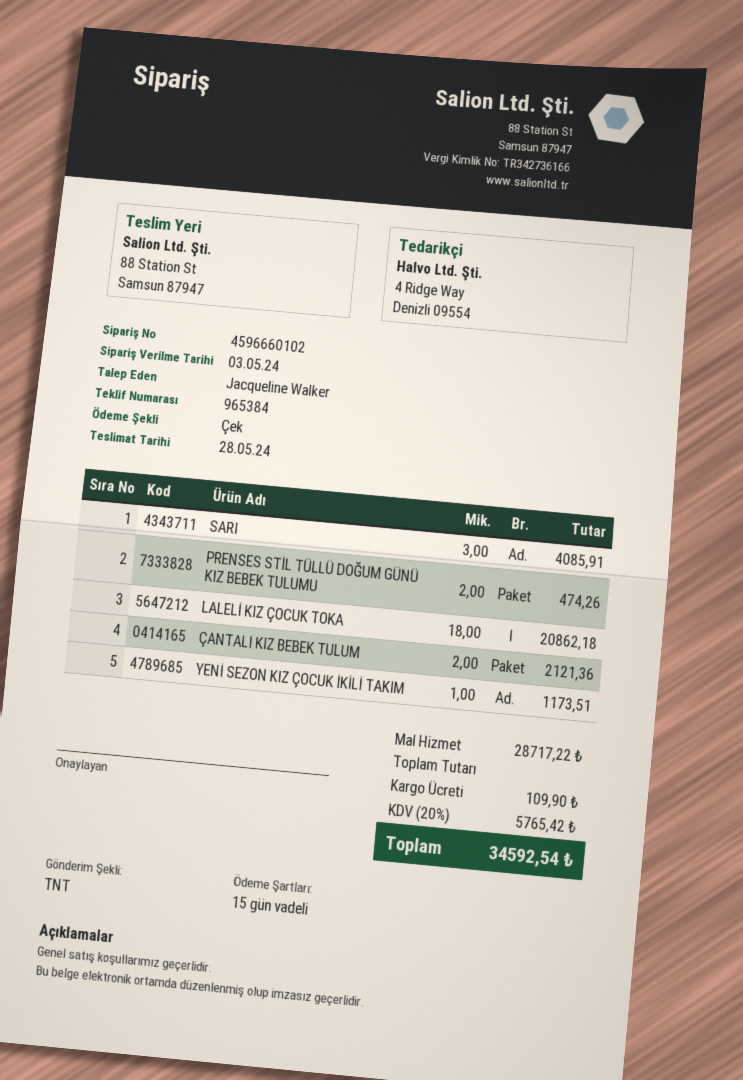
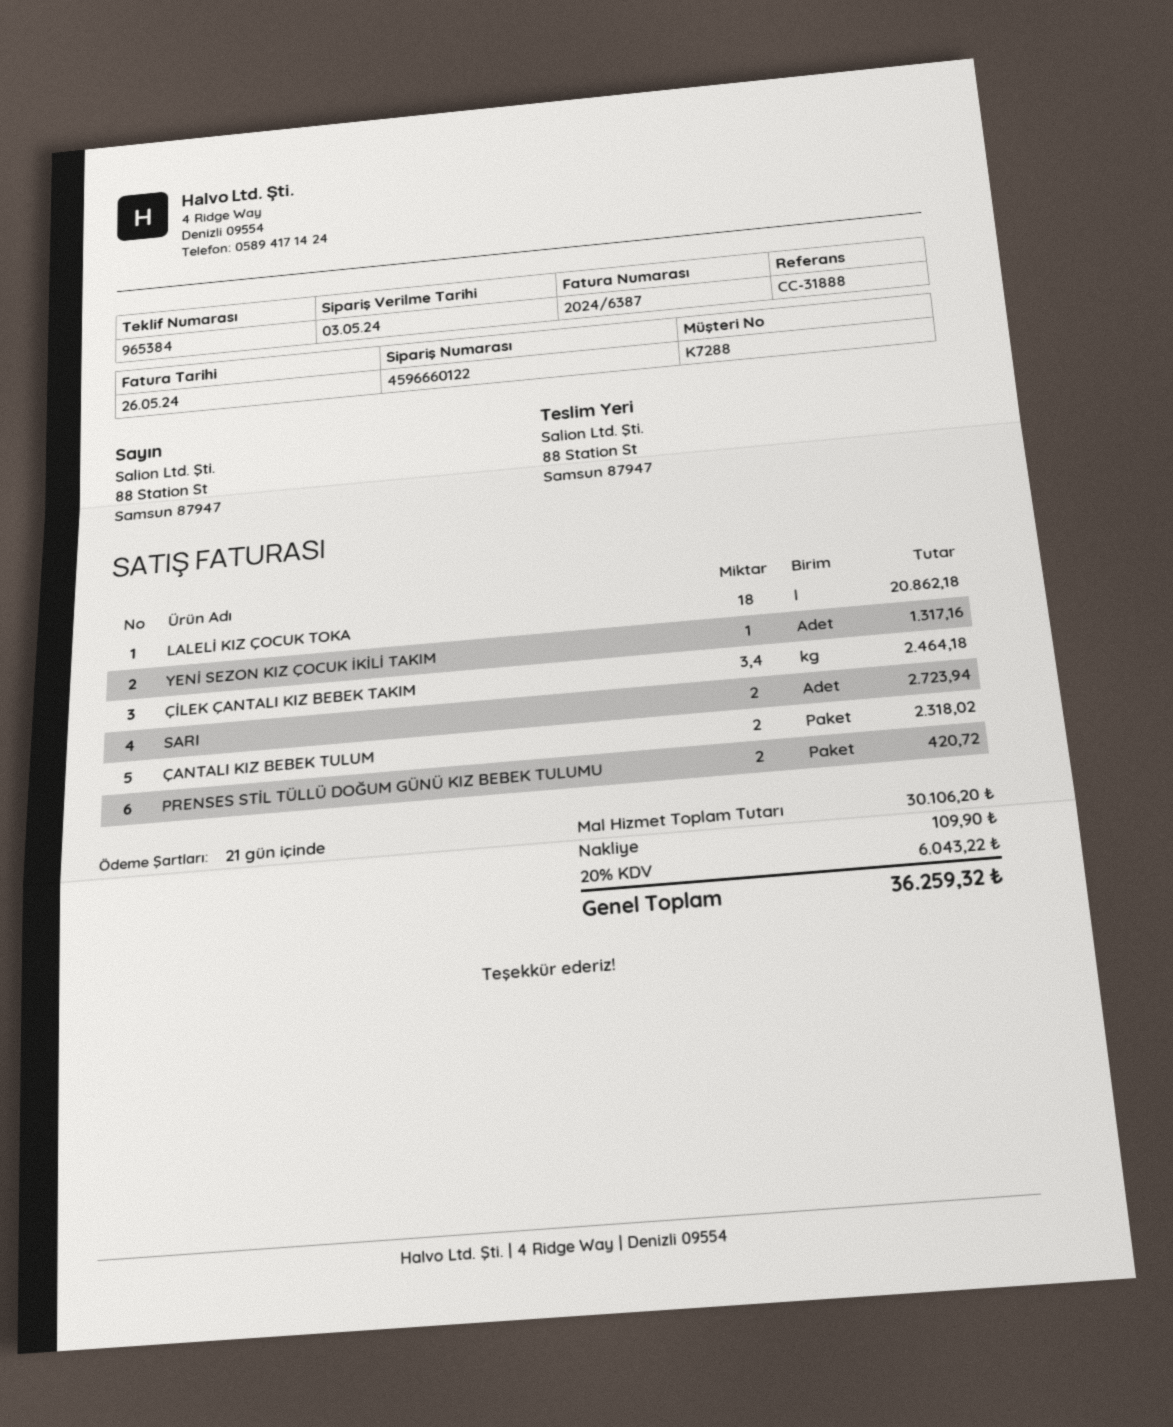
order number: 4596660102 -> 4596660122
payment terms: 15 days -> 21 days
SARI: 3 for 4085.91 -> 2 for 2723.94
PRENSES STİL TÜLLÜ DOĞUM GÜNÜ KIZ BEBEK TULUMU: 2 for 474.26 -> 2 for 420.72
ÇANTALI KIZ BEBEK TULUM: 2 for 2121.36 -> 2 for 2318.02
YENİ SEZON KIZ ÇOCUK İKİLİ TAKIM: 1 for 1173.51 -> 1 for 1317.16
ÇİLEK ÇANTALI KIZ BEBEK TAKIM: none -> 3.4 for 2464.18
subtotal: 28717.22 -> 30106.20
tax: 20% = 5765.42 -> 20% = 6043.22
total: 34592.54 -> 36259.32

